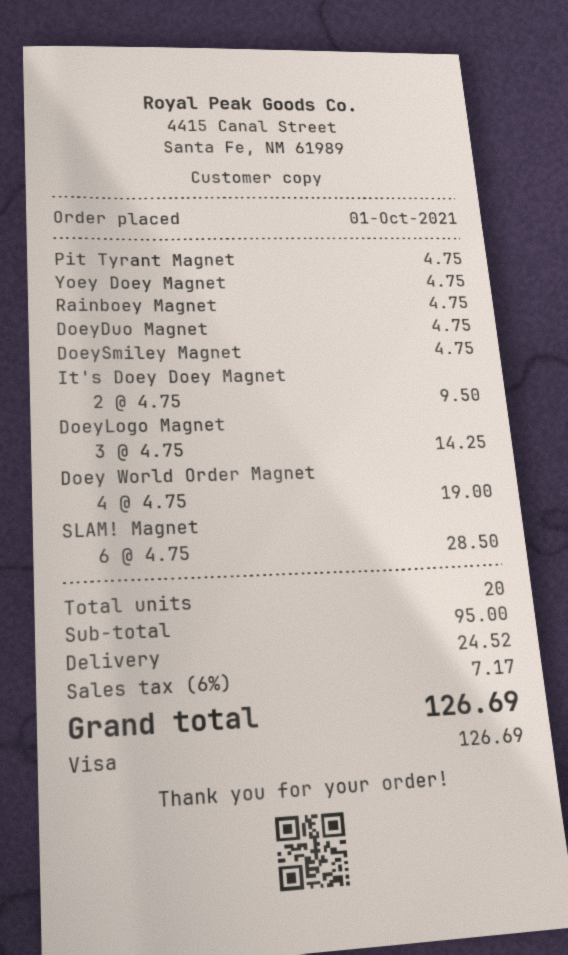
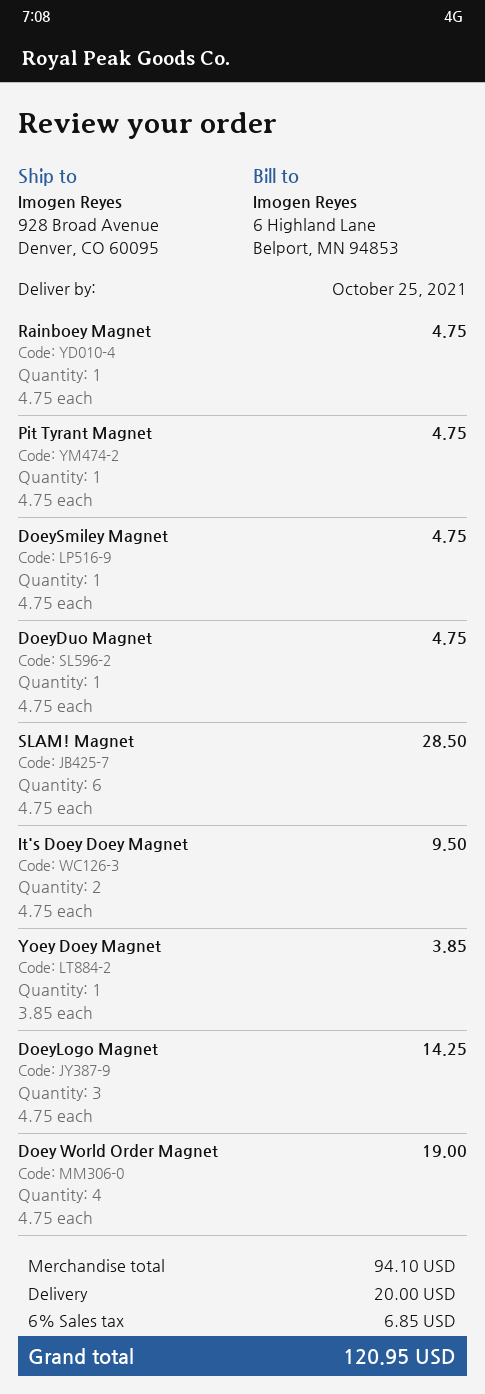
Yoey Doey Magnet: 1 x 4.75 = 4.75 -> 1 x 3.85 = 3.85
subtotal: 95.00 -> 94.10
shipping: 24.52 -> 20.00
tax: 6% = 7.17 -> 6% = 6.85
total: 126.69 -> 120.95

